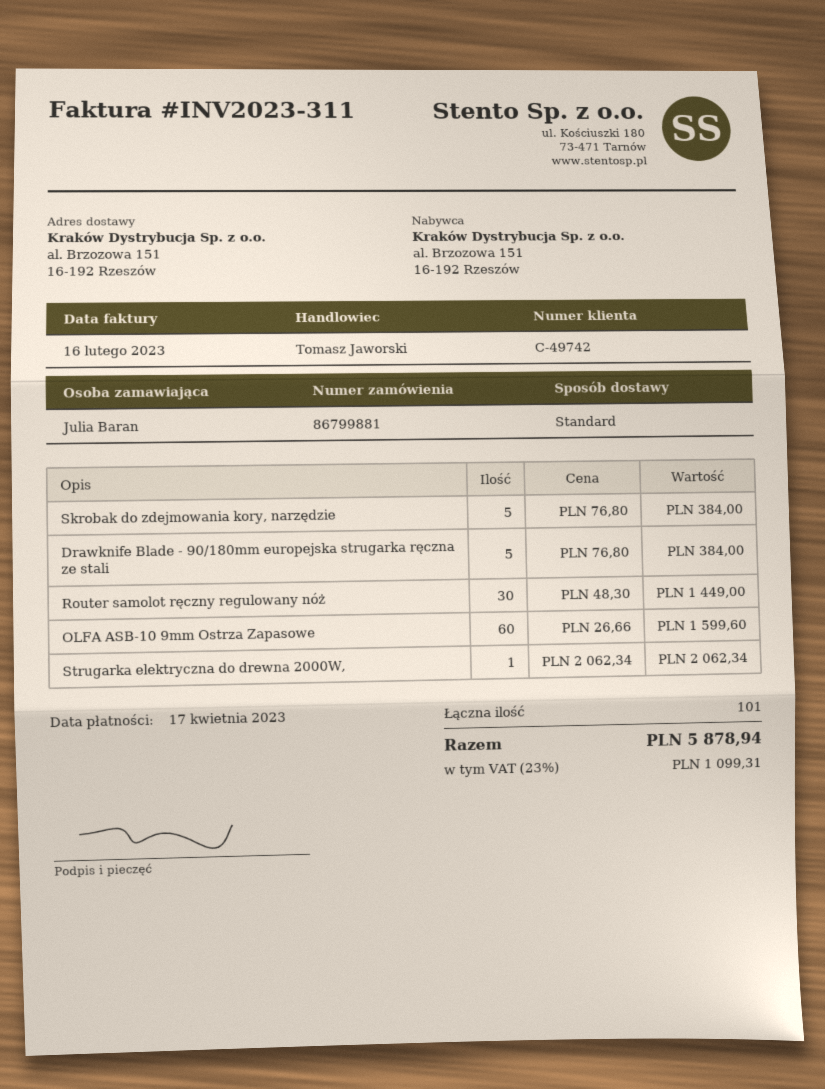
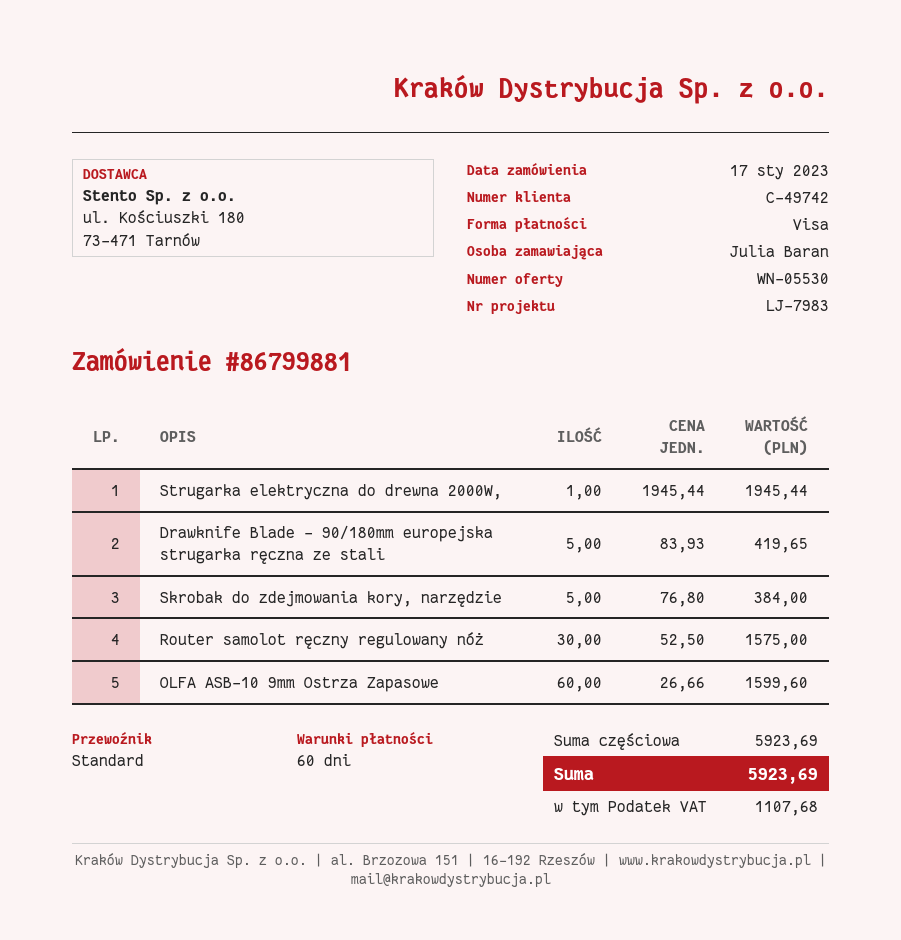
Drawknife Blade - 90/180mm europejska strugarka ręczna ze stali: 5 x 76.80 = 384.00 -> 5 x 83.93 = 419.65
Router samolot ręczny regulowany nóż: 30 x 48.30 = 1449.00 -> 30 x 52.50 = 1575.00
Strugarka elektryczna do drewna 2000W,: 1 x 2062.34 = 2062.34 -> 1 x 1945.44 = 1945.44
tax: 1099.31 -> 1107.68
total: 5878.94 -> 5923.69

